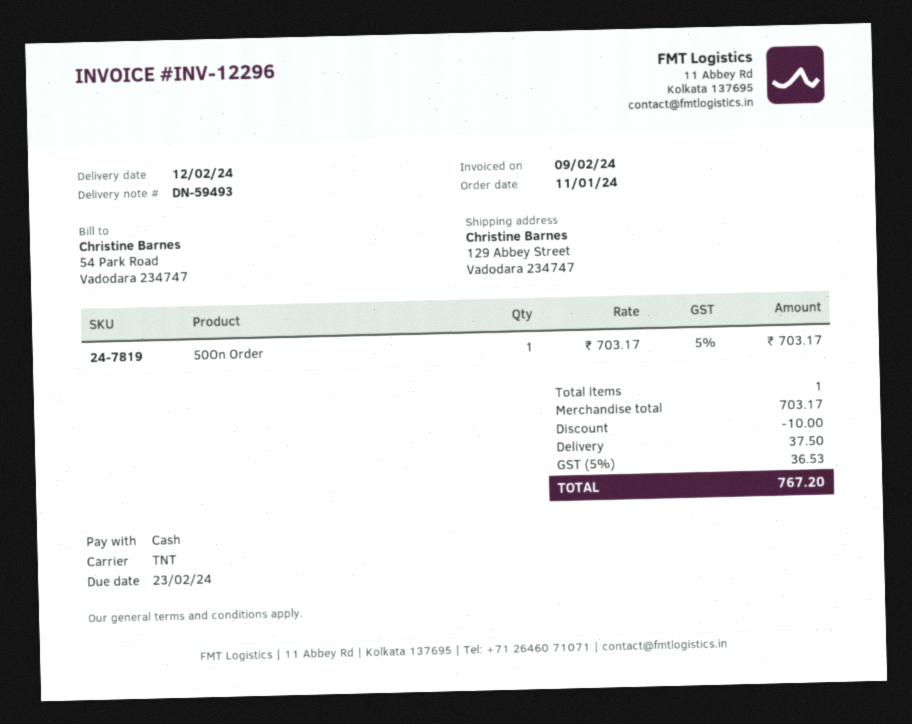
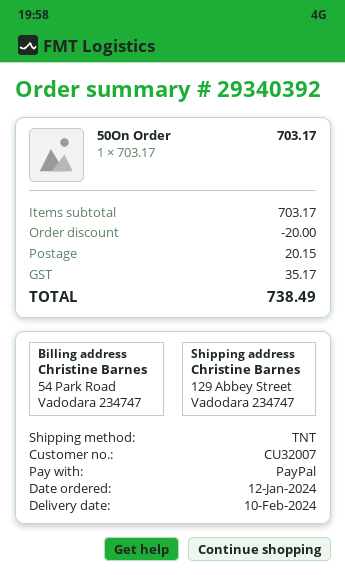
order date: 2024-01-11 -> 2024-01-12
delivery date: 2024-02-12 -> 2024-02-10
payment method: cash -> PayPal
discount: 10.00 -> 20.00
shipping: 37.50 -> 20.15
tax: 36.53 -> 35.17
total: 767.20 -> 738.49

